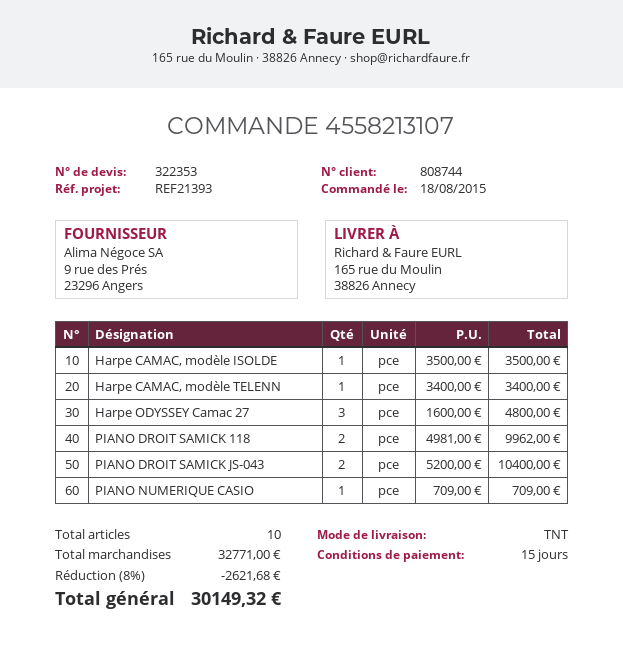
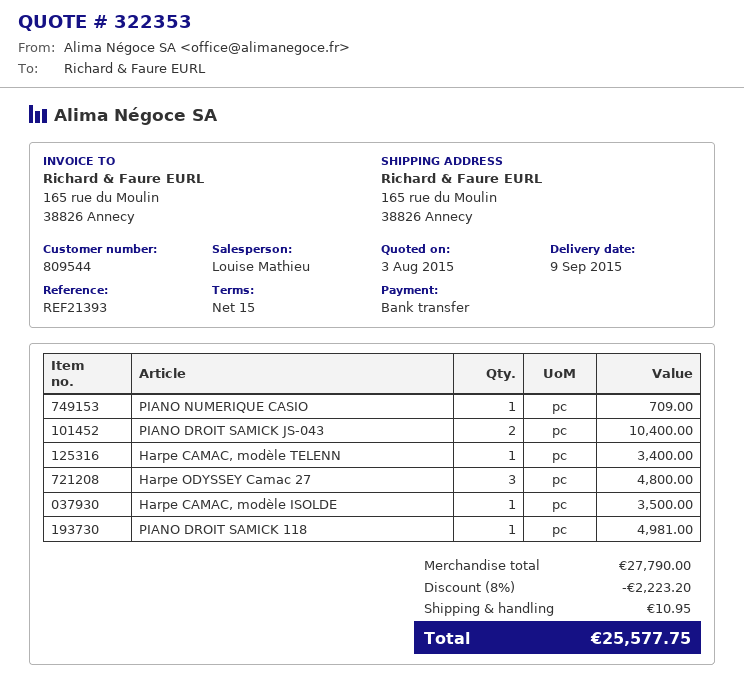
customer number: 808744 -> 809544
PIANO DROIT SAMICK 118: 2 for 9962.00 -> 1 for 4981.00
subtotal: 32771.00 -> 27790.00
discount: 8% = 2621.68 -> 8% = 2223.20
shipping: none -> 10.95
total: 30149.32 -> 25577.75

